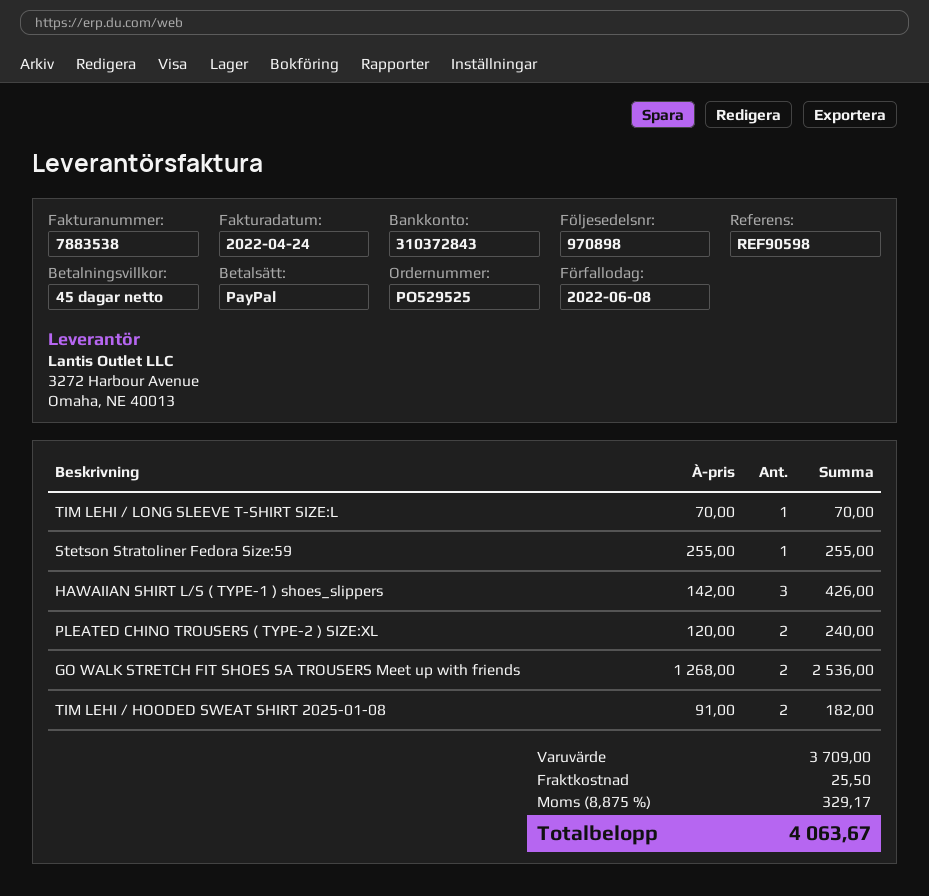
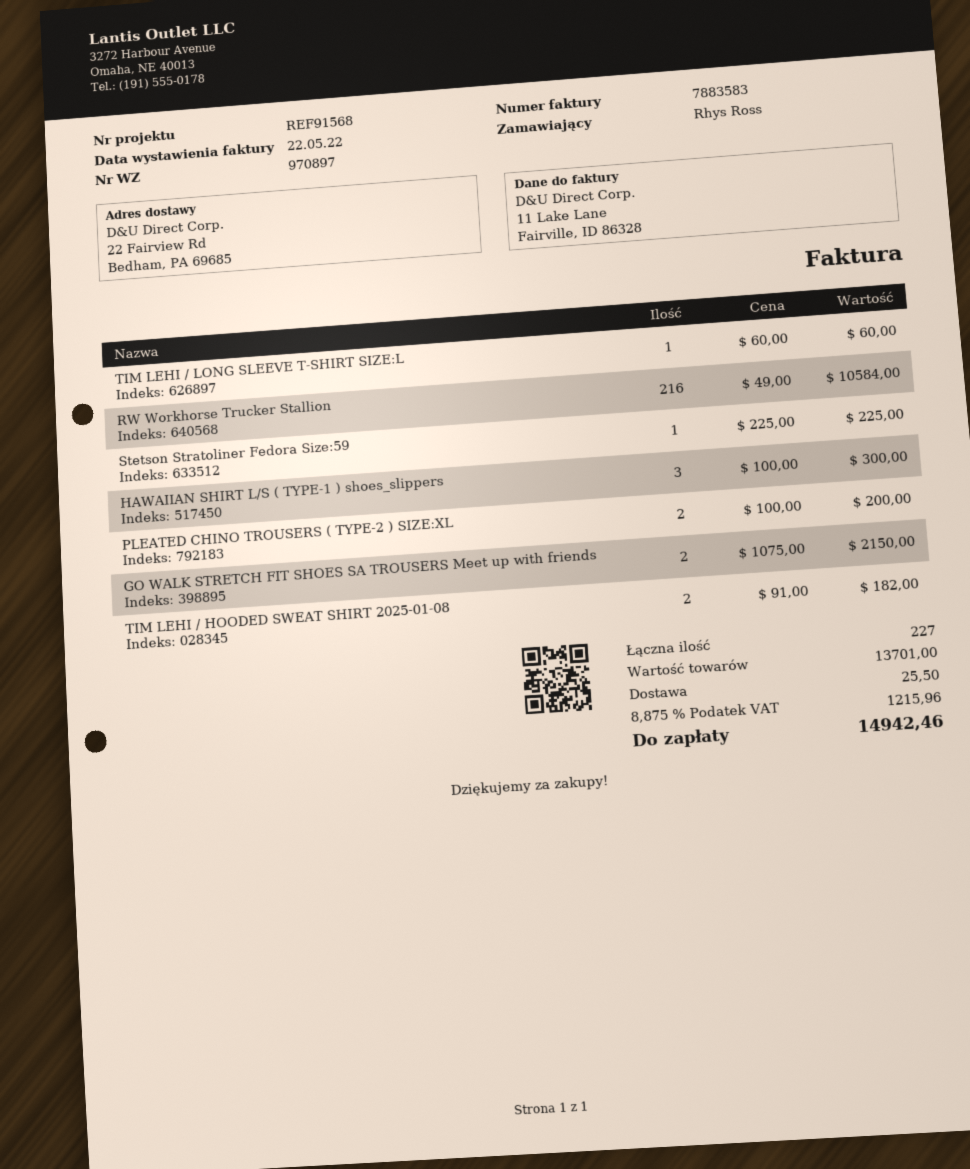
delivery note number: 970898 -> 970897
invoice number: 7883538 -> 7883583
invoice date: 2022-04-24 -> 2022-05-22
reference: REF90598 -> REF91568
TIM LEHI / LONG SLEEVE T-SHIRT SIZE:L: 1 x 70.00 = 70.00 -> 1 x 60.00 = 60.00
Stetson Stratoliner Fedora Size:59: 1 x 255.00 = 255.00 -> 1 x 225.00 = 225.00
HAWAIIAN SHIRT L/S ( TYPE-1 ) shoes_slippers: 3 x 142.00 = 426.00 -> 3 x 100.00 = 300.00
PLEATED CHINO TROUSERS ( TYPE-2 ) SIZE:XL: 2 x 120.00 = 240.00 -> 2 x 100.00 = 200.00
GO WALK STRETCH FIT SHOES SA TROUSERS Meet up with friends: 2 x 1268.00 = 2536.00 -> 2 x 1075.00 = 2150.00
RW Workhorse Trucker Stallion: none -> 216 x 49.00 = 10584.00
subtotal: 3709.00 -> 13701.00
tax: 8.875% = 329.17 -> 8.875% = 1215.96
total: 4063.67 -> 14942.46

